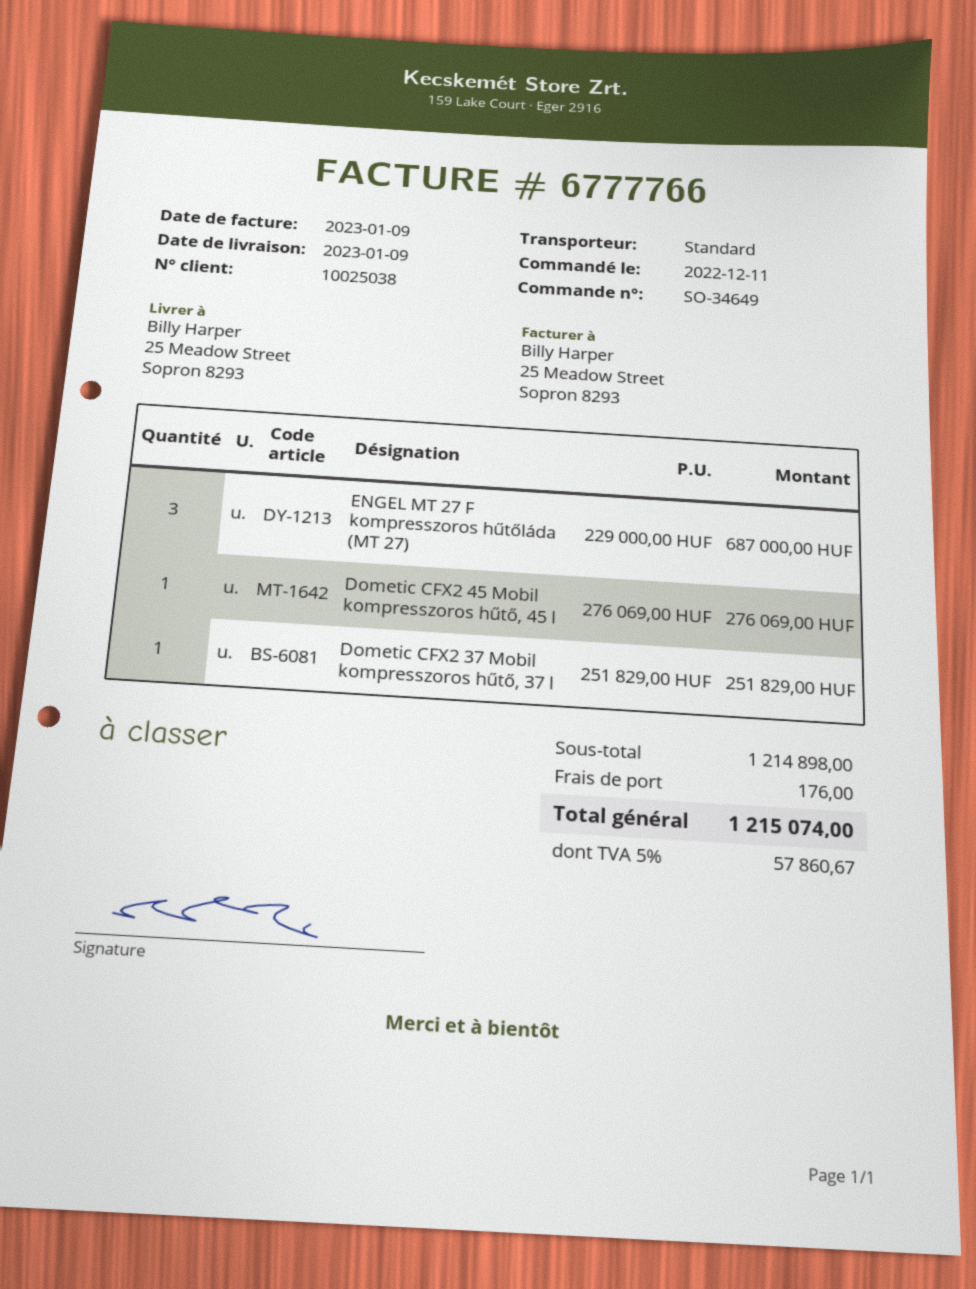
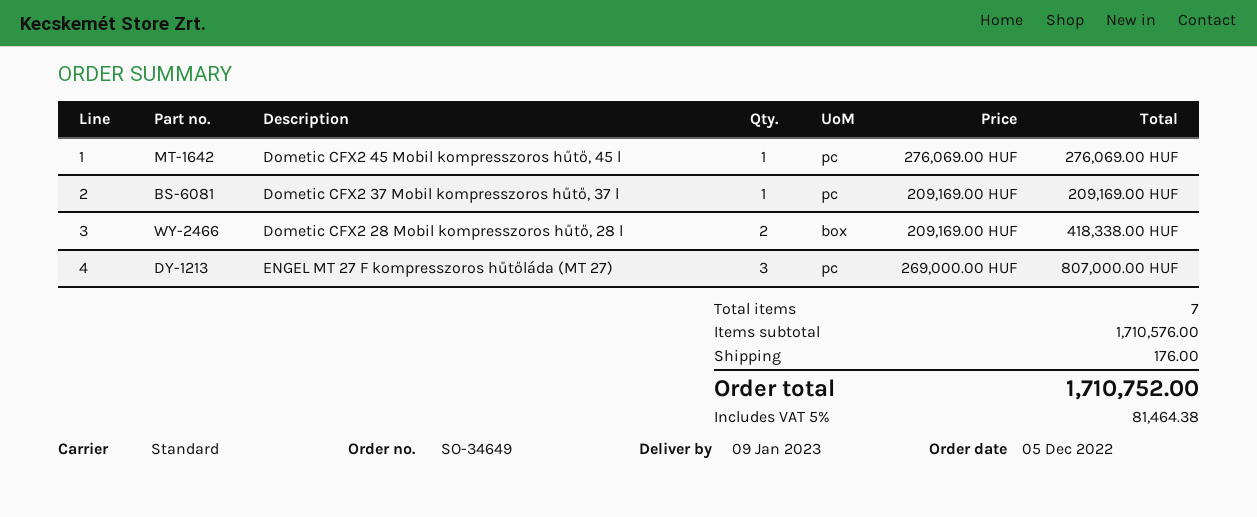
order date: 2022-12-11 -> 2022-12-05
ENGEL MT 27 F kompresszoros hűtőláda (MT 27): 3 x 229000.00 = 687000.00 -> 3 x 269000.00 = 807000.00
Dometic CFX2 37 Mobil kompresszoros hűtő, 37 l: 1 x 251829.00 = 251829.00 -> 1 x 209169.00 = 209169.00
Dometic CFX2 28 Mobil kompresszoros hűtő, 28 l: none -> 2 x 209169.00 = 418338.00
subtotal: 1214898.00 -> 1710576.00
tax: 5% = 57860.67 -> 5% = 81464.38
total: 1215074.00 -> 1710752.00

